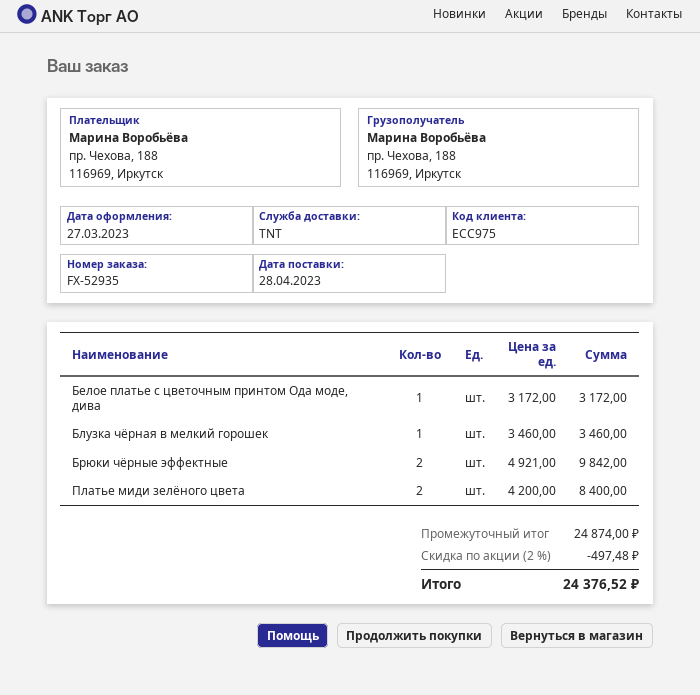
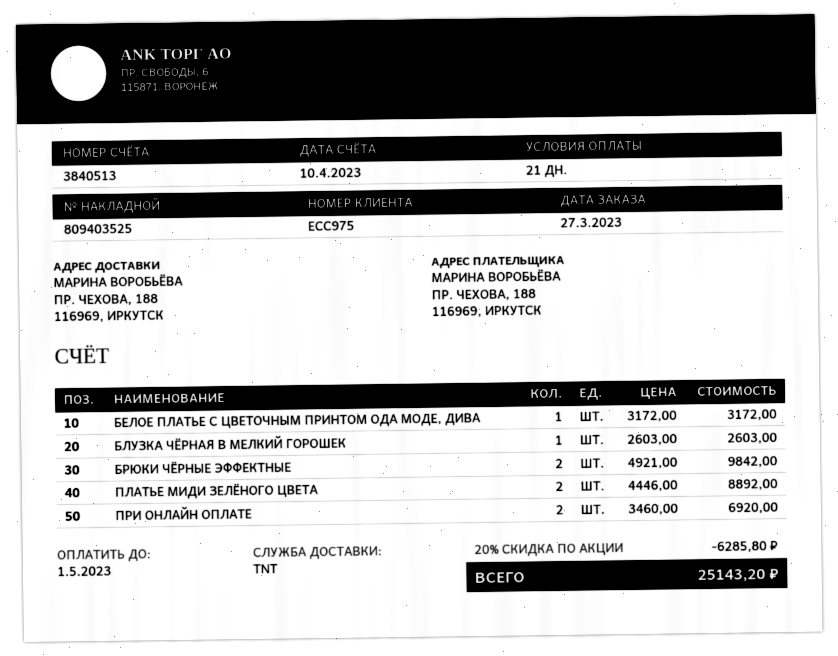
Блузка чёрная в мелкий горошек: 1 x 3460.00 = 3460.00 -> 1 x 2603.00 = 2603.00
Платье миди зелёного цвета: 2 x 4200.00 = 8400.00 -> 2 x 4446.00 = 8892.00
ПРИ ОНЛАЙН ОПЛАТЕ: none -> 2 x 3460.00 = 6920.00
discount: 2% = 497.48 -> 20% = 6285.80
total: 24376.52 -> 25143.20

